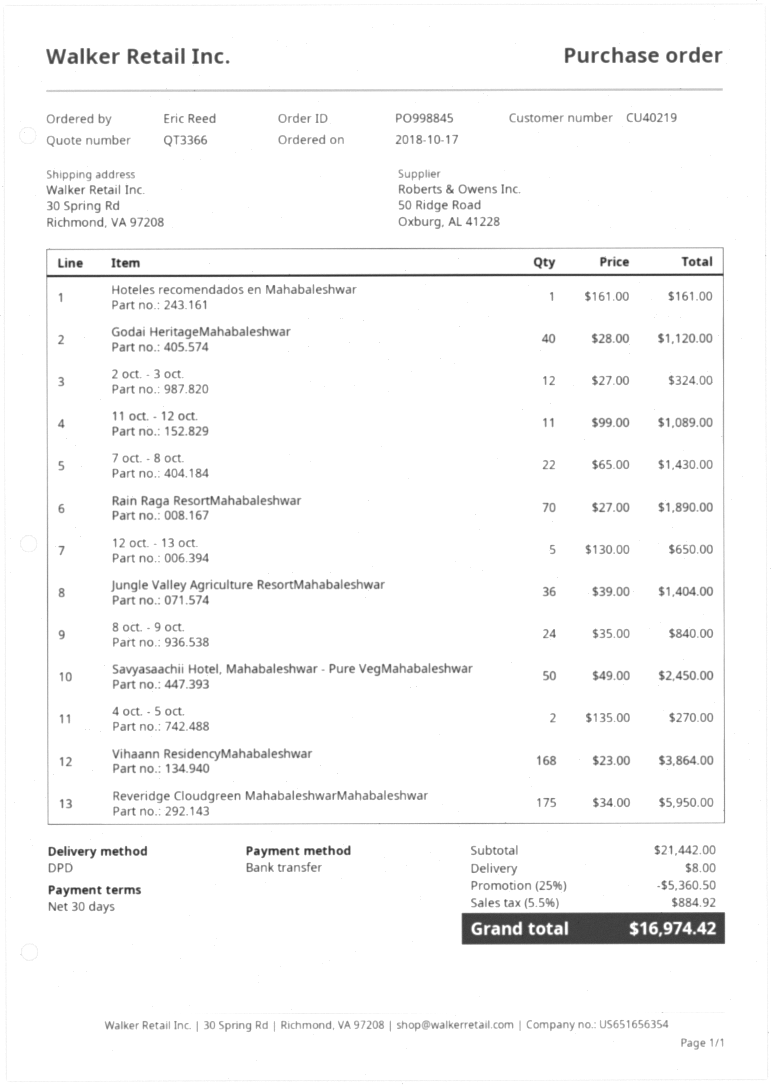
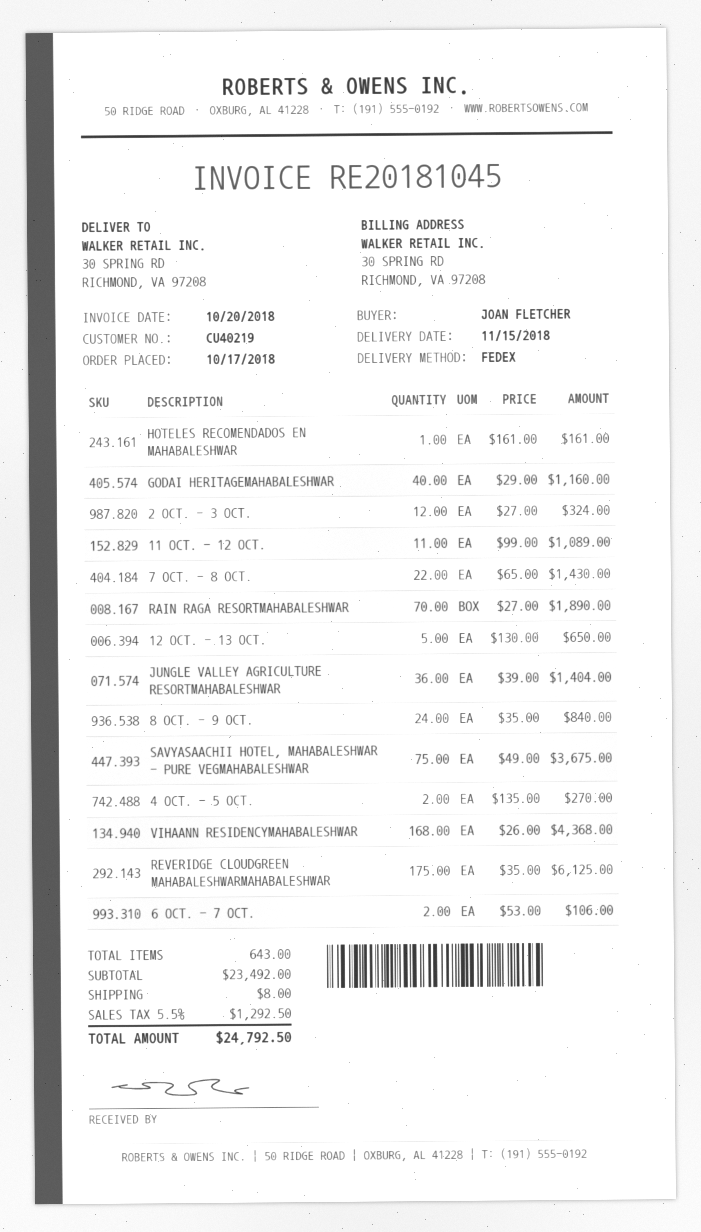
ordered by: Eric Reed -> JOAN FLETCHER
shipping method: DPD -> FedEx
Godai HeritageMahabaleshwar: 40 x 28.00 = 1120.00 -> 40 x 29.00 = 1160.00
Savyasaachii Hotel, Mahabaleshwar - Pure VegMahabaleshwar: 50 x 49.00 = 2450.00 -> 75 x 49.00 = 3675.00
Vihaann ResidencyMahabaleshwar: 168 x 23.00 = 3864.00 -> 168 x 26.00 = 4368.00
Reveridge Cloudgreen MahabaleshwarMahabaleshwar: 175 x 34.00 = 5950.00 -> 175 x 35.00 = 6125.00
6 OCT. - 7 OCT.: none -> 2 x 53.00 = 106.00
subtotal: 21442.00 -> 23492.00
discount: 25% = 5360.50 -> none
tax: 5.5% = 884.92 -> 5.5% = 1292.50
total: 16974.42 -> 24792.50

